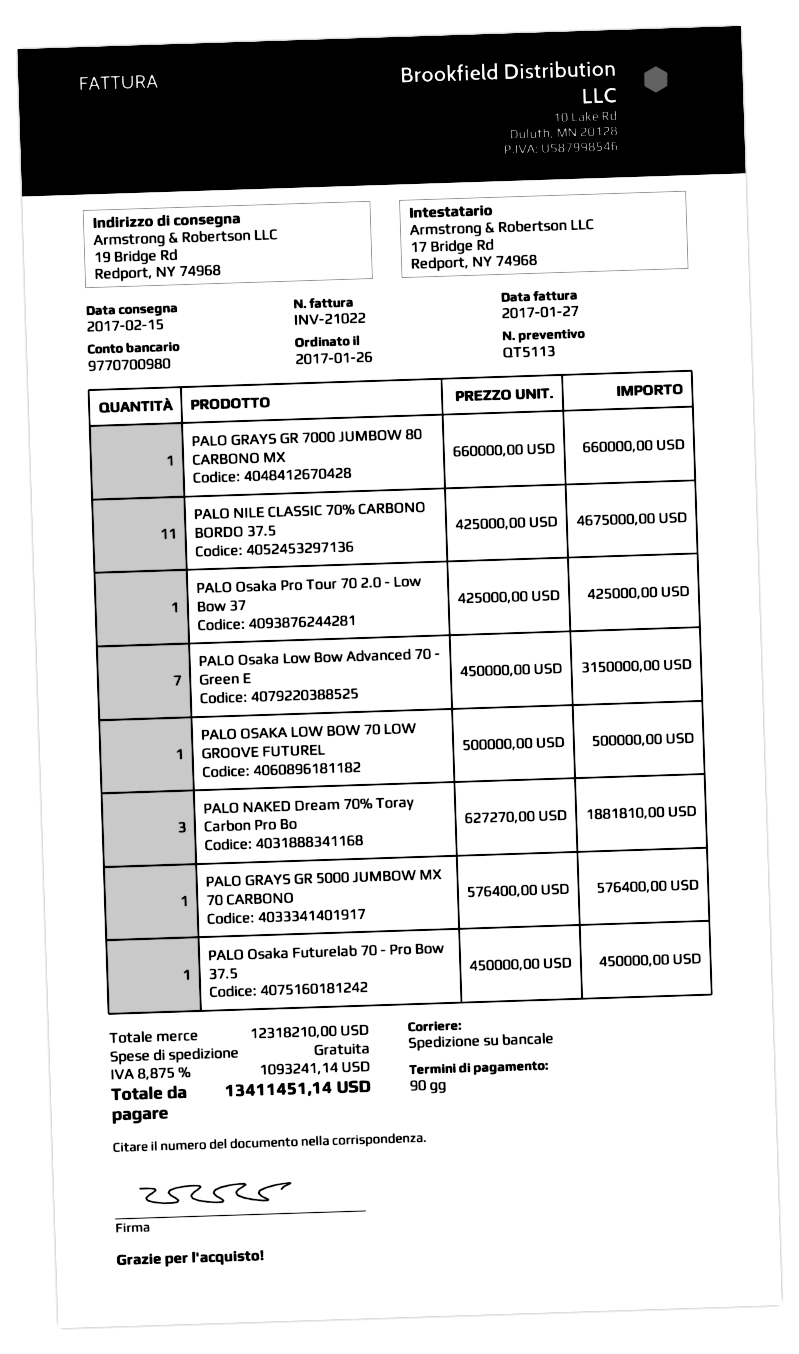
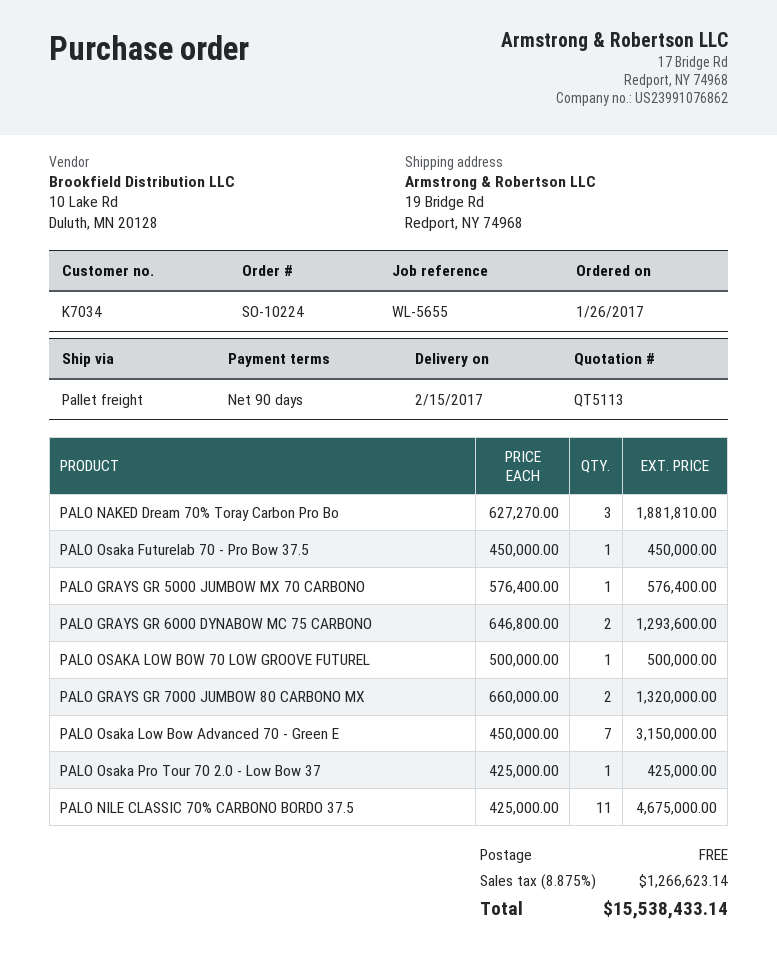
PALO GRAYS GR 7000 JUMBOW 80 CARBONO MX: 1 x 660000.00 = 660000.00 -> 2 x 660000.00 = 1320000.00
PALO GRAYS GR 6000 DYNABOW MC 75 CARBONO: none -> 2 x 646800.00 = 1293600.00
tax: 8.875% = 1093241.14 -> 8.875% = 1266623.14
total: 13411451.14 -> 15538433.14

